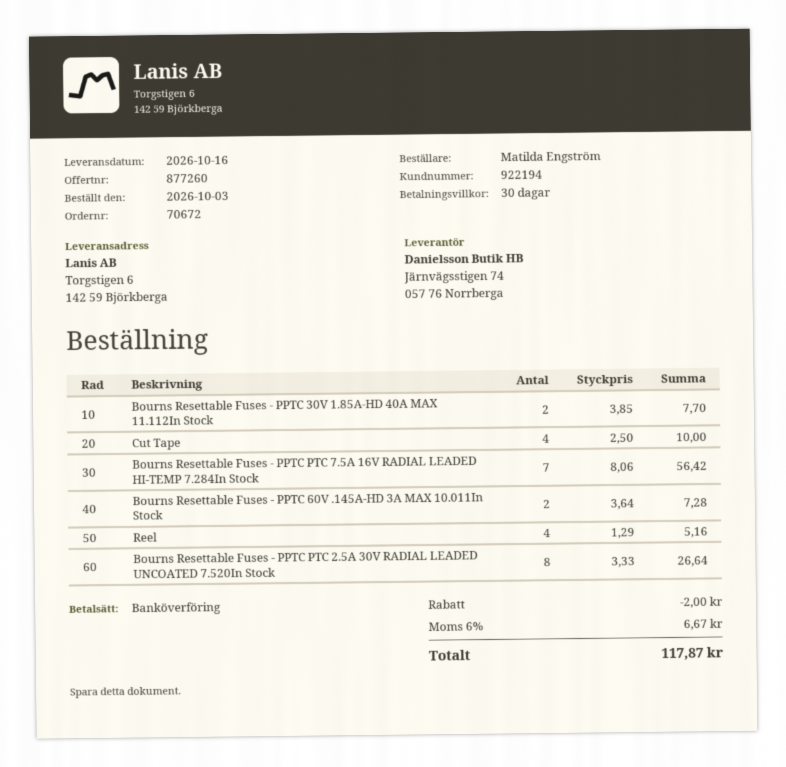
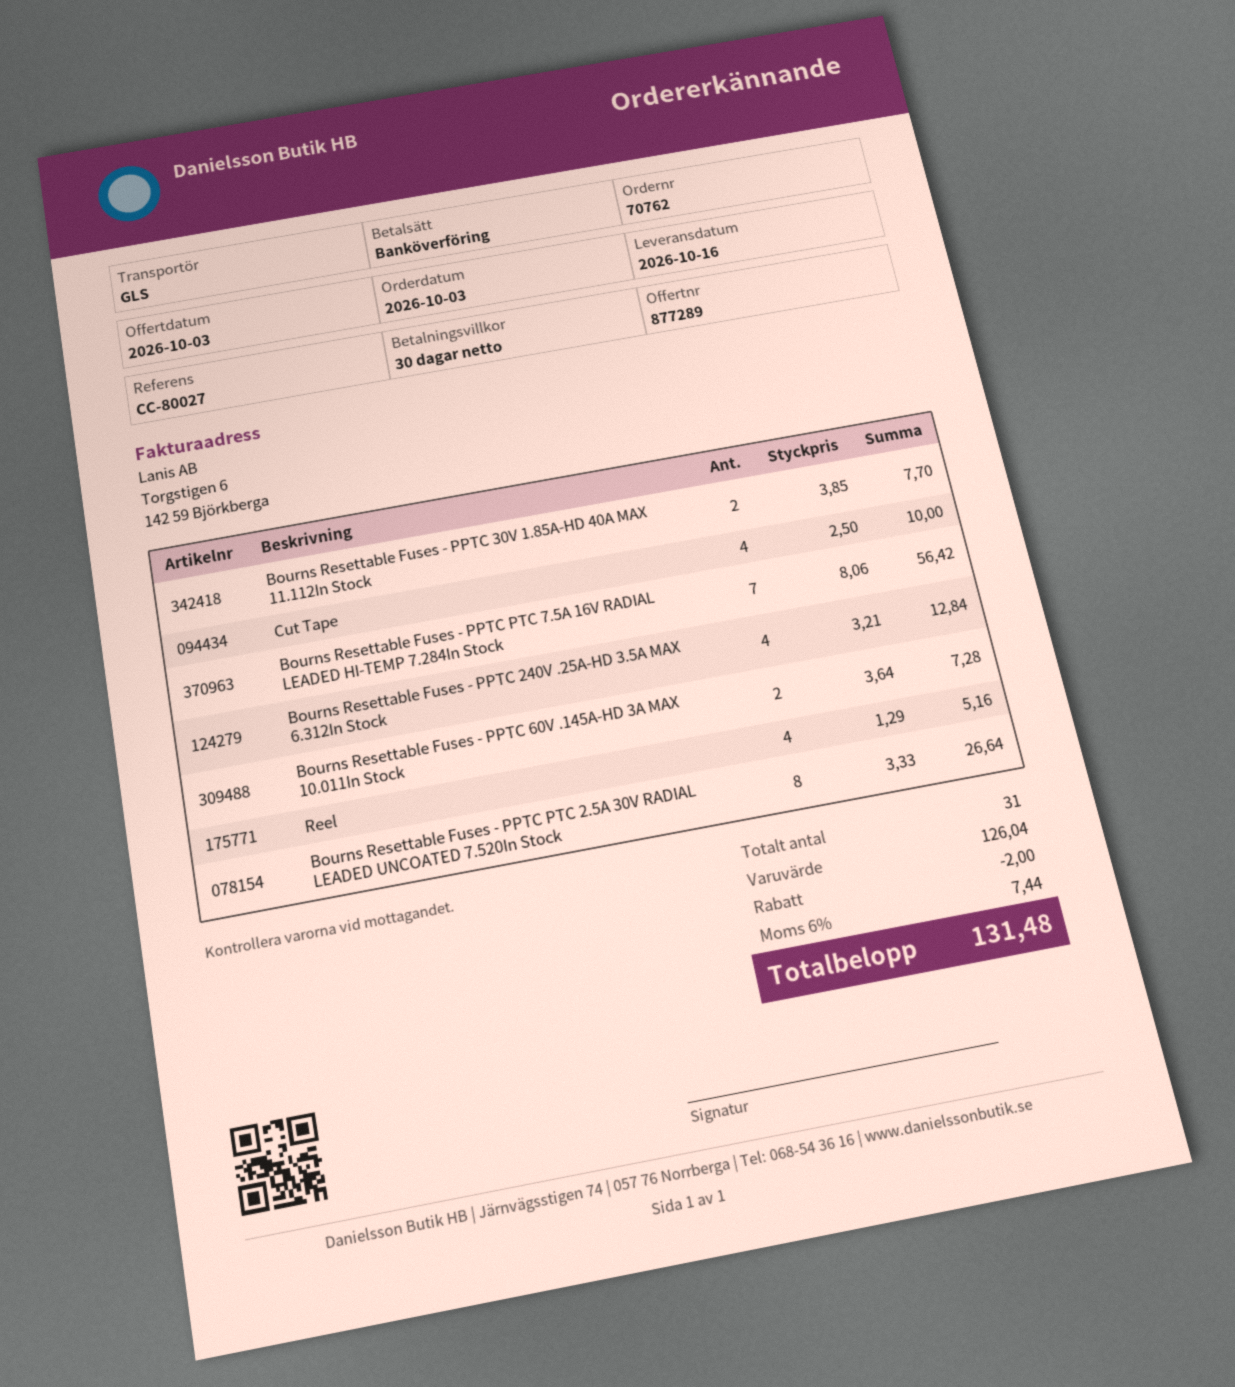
quote number: 877260 -> 877289
order number: 70672 -> 70762
Bourns Resettable Fuses - PPTC 240V .25A-HD 3.5A MAX 6.312In Stock: none -> 4 x 3.21 = 12.84
tax: 6% = 6.67 -> 6% = 7.44
total: 117.87 -> 131.48

